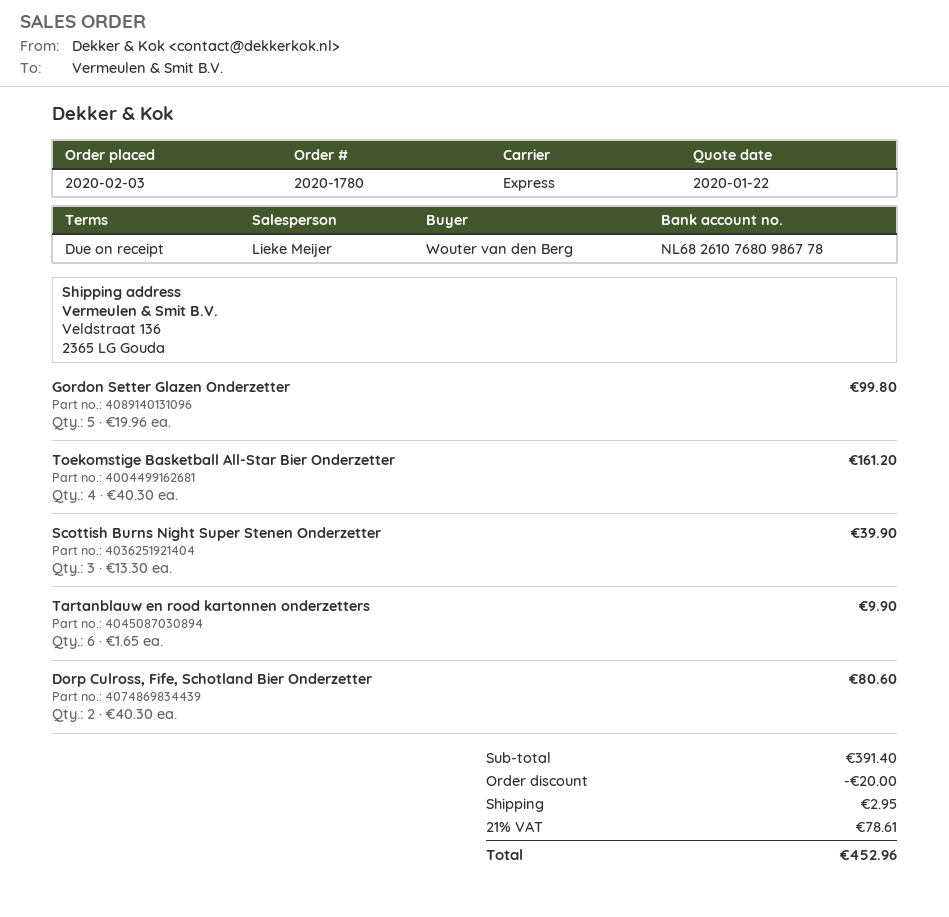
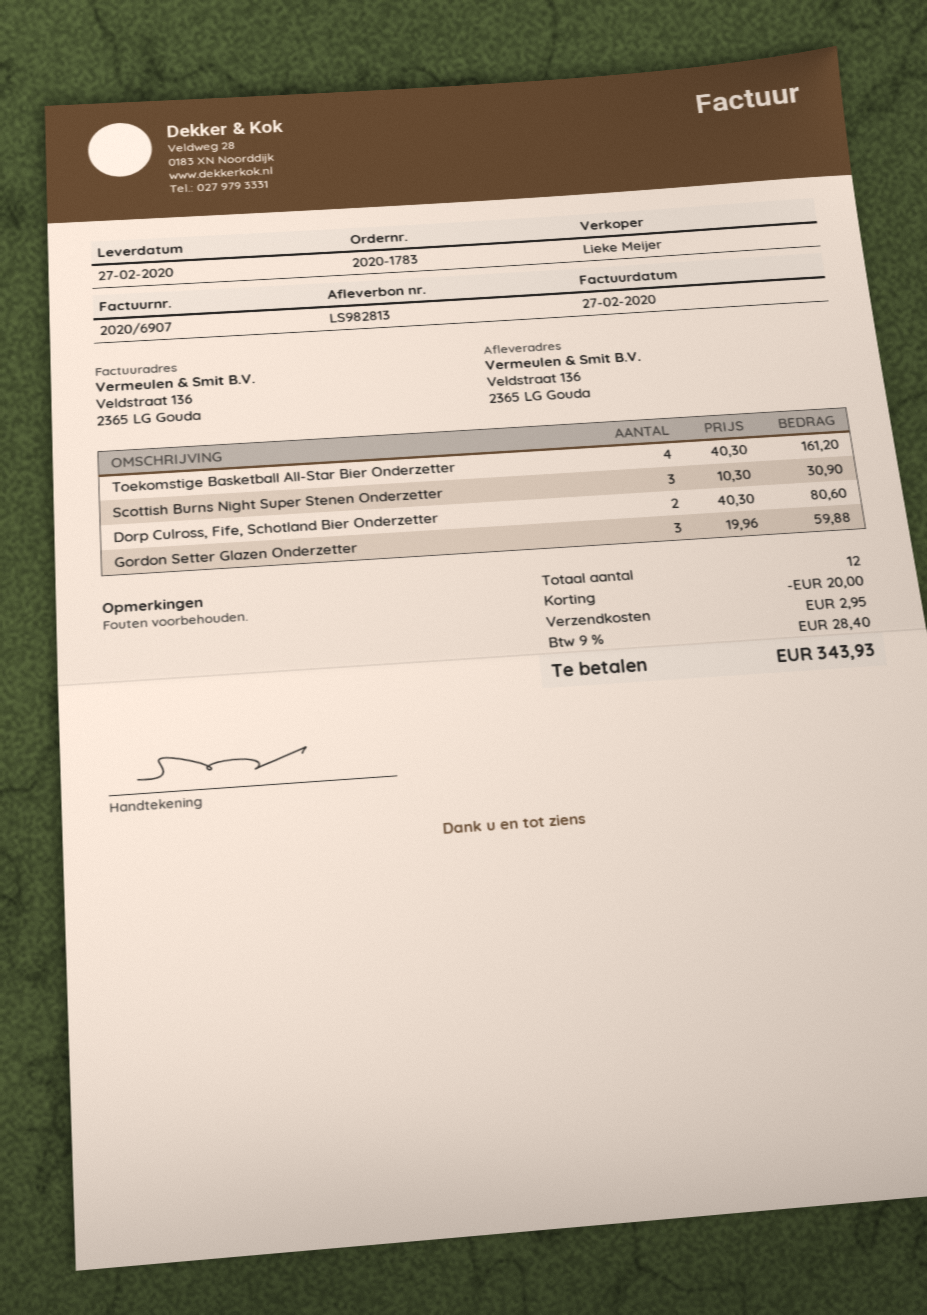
order number: 2020-1780 -> 2020-1783
Gordon Setter Glazen Onderzetter: 5 x 19.96 = 99.80 -> 3 x 19.96 = 59.88
Scottish Burns Night Super Stenen Onderzetter: 3 x 13.30 = 39.90 -> 3 x 10.30 = 30.90
Tartanblauw en rood kartonnen onderzetters: 6 x 1.65 = 9.90 -> none
tax: 21% = 78.61 -> 9% = 28.40
total: 452.96 -> 343.93

